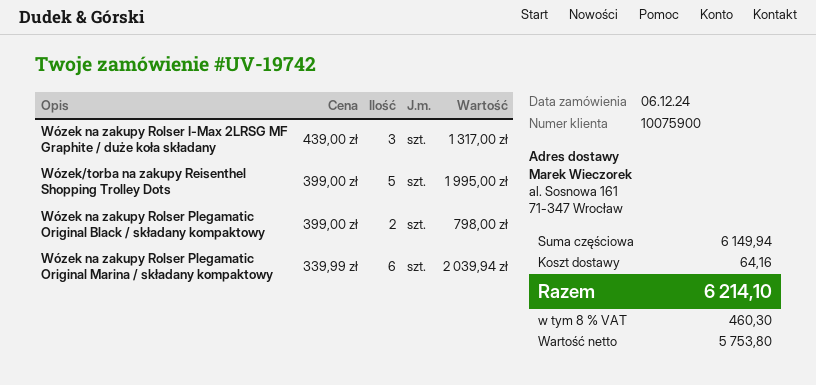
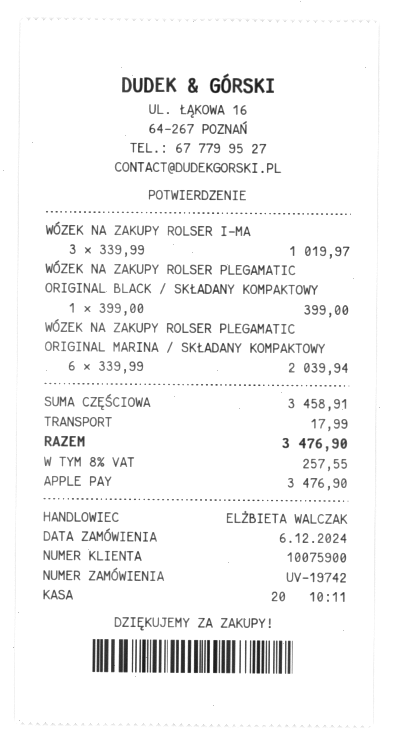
Wózek na zakupy Rolser I-Max 2LRSG MF Graphite / duże koła składany: 3 x 439.00 = 1317.00 -> 3 x 339.99 = 1019.97
Wózek/torba na zakupy Reisenthel Shopping Trolley Dots: 5 x 399.00 = 1995.00 -> none
Wózek na zakupy Rolser Plegamatic Original Black / składany kompaktowy: 2 x 399.00 = 798.00 -> 1 x 399.00 = 399.00
subtotal: 6149.94 -> 3458.91
shipping: 64.16 -> 17.99
tax: 8% = 460.30 -> 8% = 257.55
total: 6214.10 -> 3476.90

